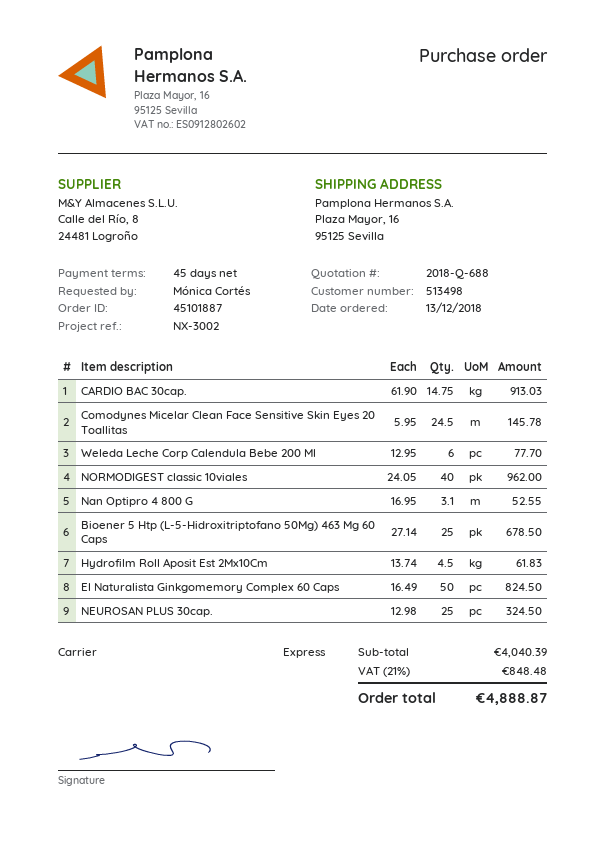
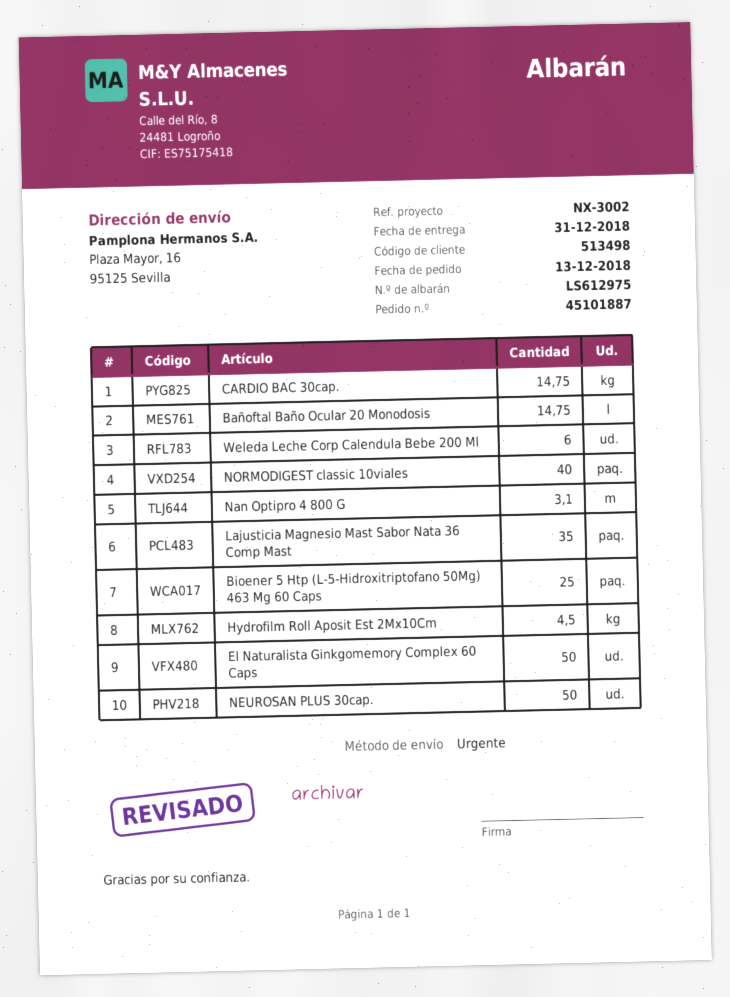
Comodynes Micelar Clean Face Sensitive Skin Eyes 20 Toallitas: 24.5 -> none
NEUROSAN PLUS 30cap.: 25 -> 50
Bañoftal Baño Ocular 20 Monodosis: none -> 14.75
Lajusticia Magnesio Mast Sabor Nata 36 Comp Mast: none -> 35

